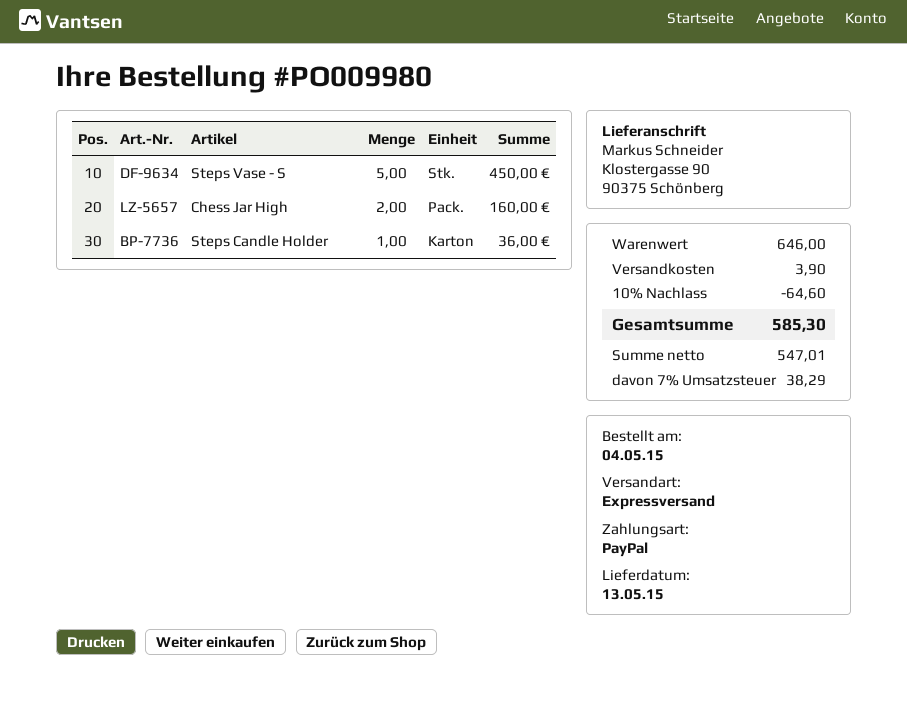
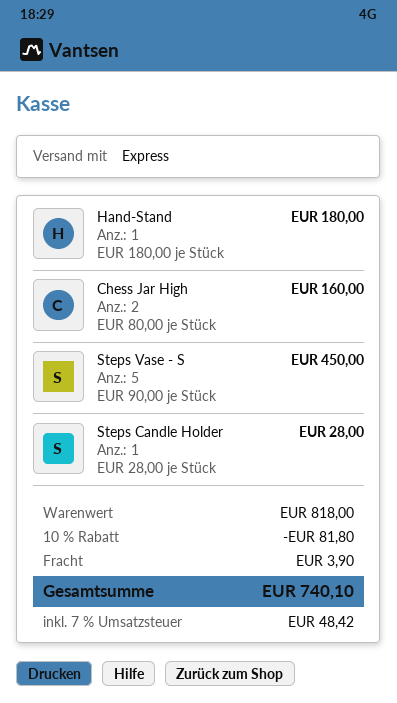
Steps Candle Holder: 1 for 36.00 -> 1 for 28.00
Hand-Stand: none -> 1 for 180.00
subtotal: 646.00 -> 818.00
discount: 10% = 64.60 -> 10% = 81.80
tax: 7% = 38.29 -> 7% = 48.42
total: 585.30 -> 740.10

